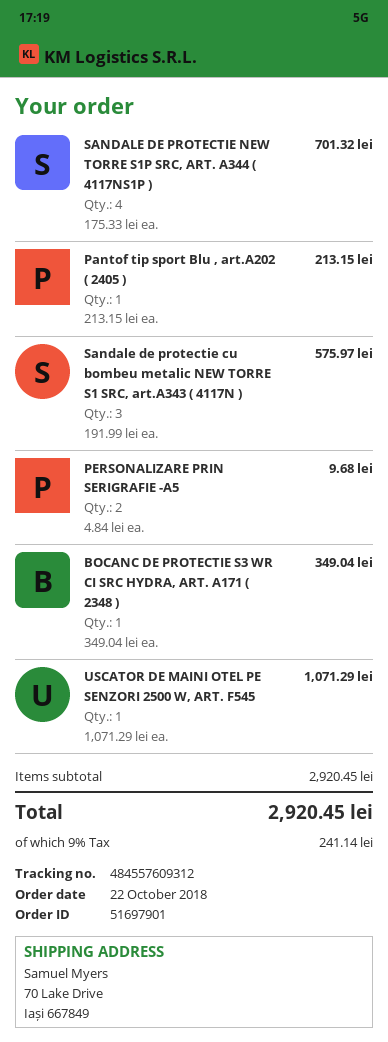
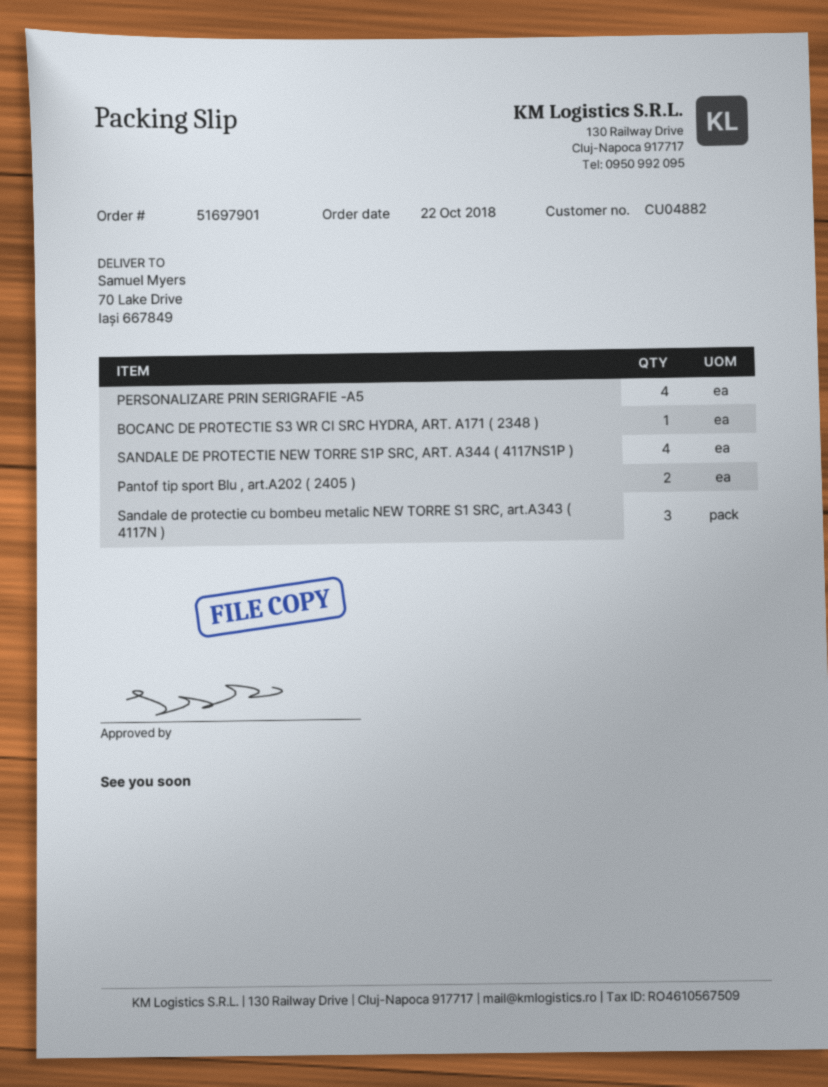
Pantof tip sport Blu , art.A202 ( 2405 ): 1 -> 2
PERSONALIZARE PRIN SERIGRAFIE -A5: 2 -> 4
USCATOR DE MAINI OTEL PE SENZORI 2500 W, ART. F545: 1 -> none

